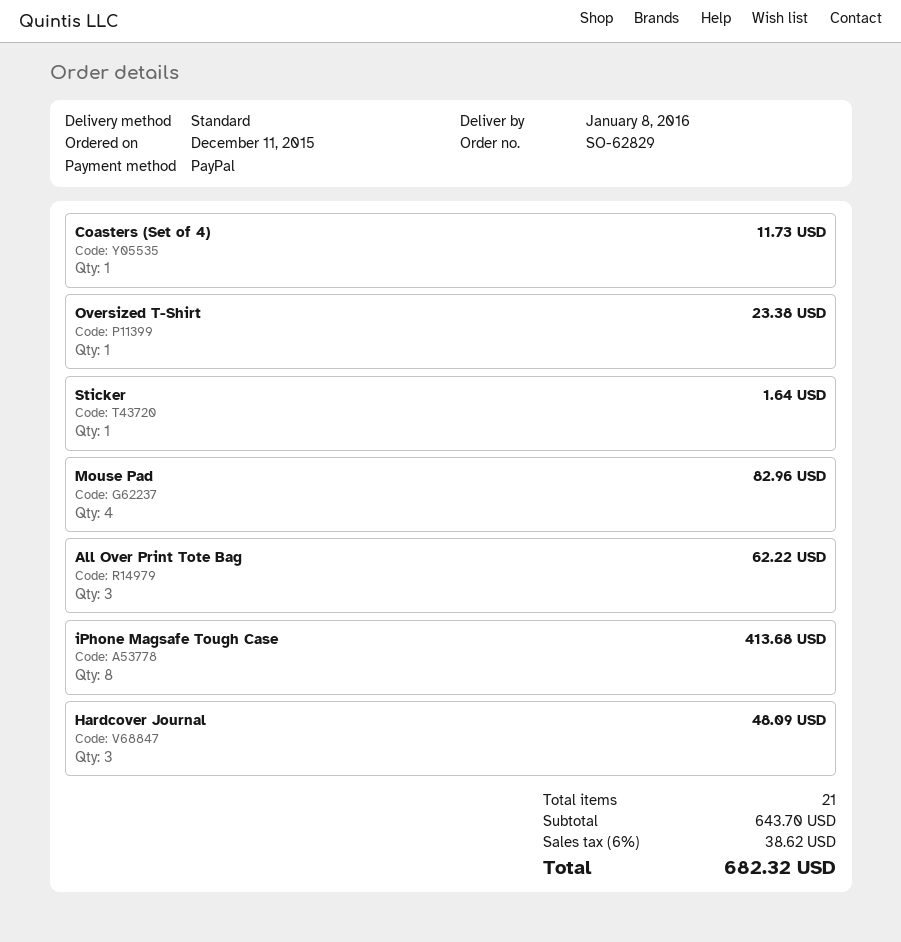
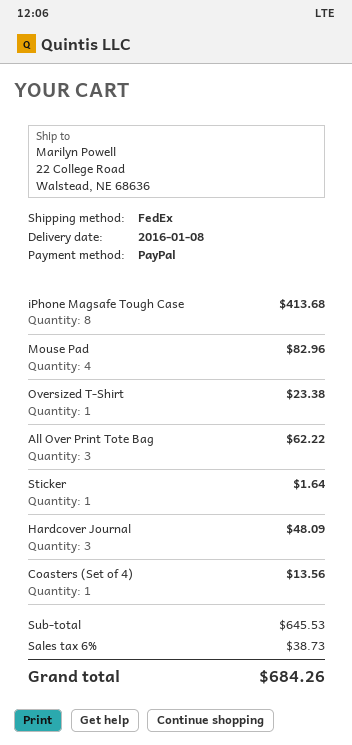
shipping method: standard -> FedEx
Coasters (Set of 4): 1 for 11.73 -> 1 for 13.56
subtotal: 643.70 -> 645.53
tax: 6% = 38.62 -> 6% = 38.73
total: 682.32 -> 684.26

